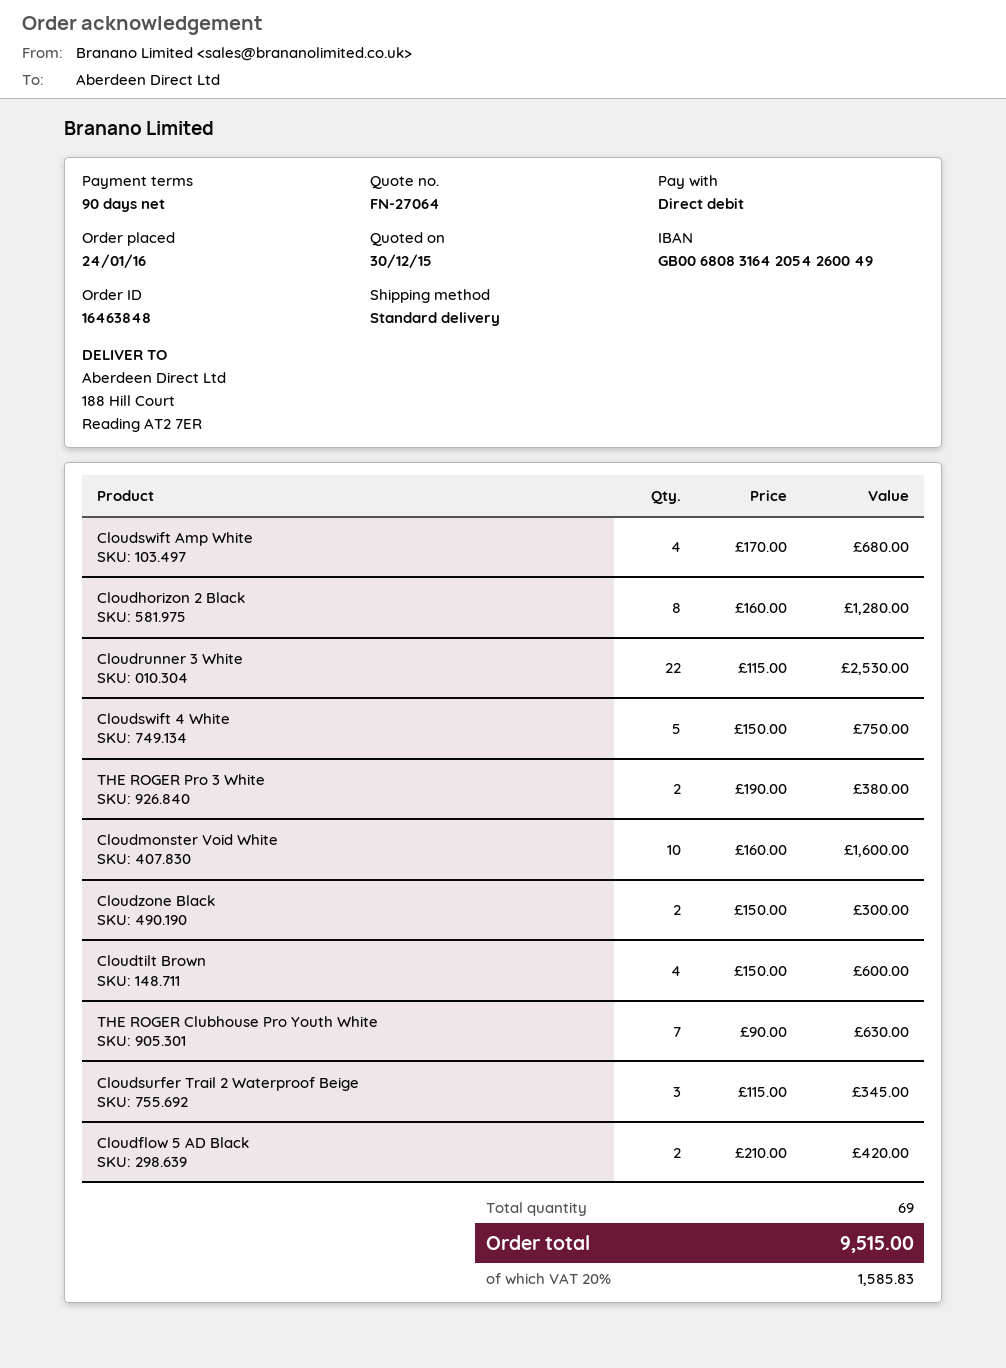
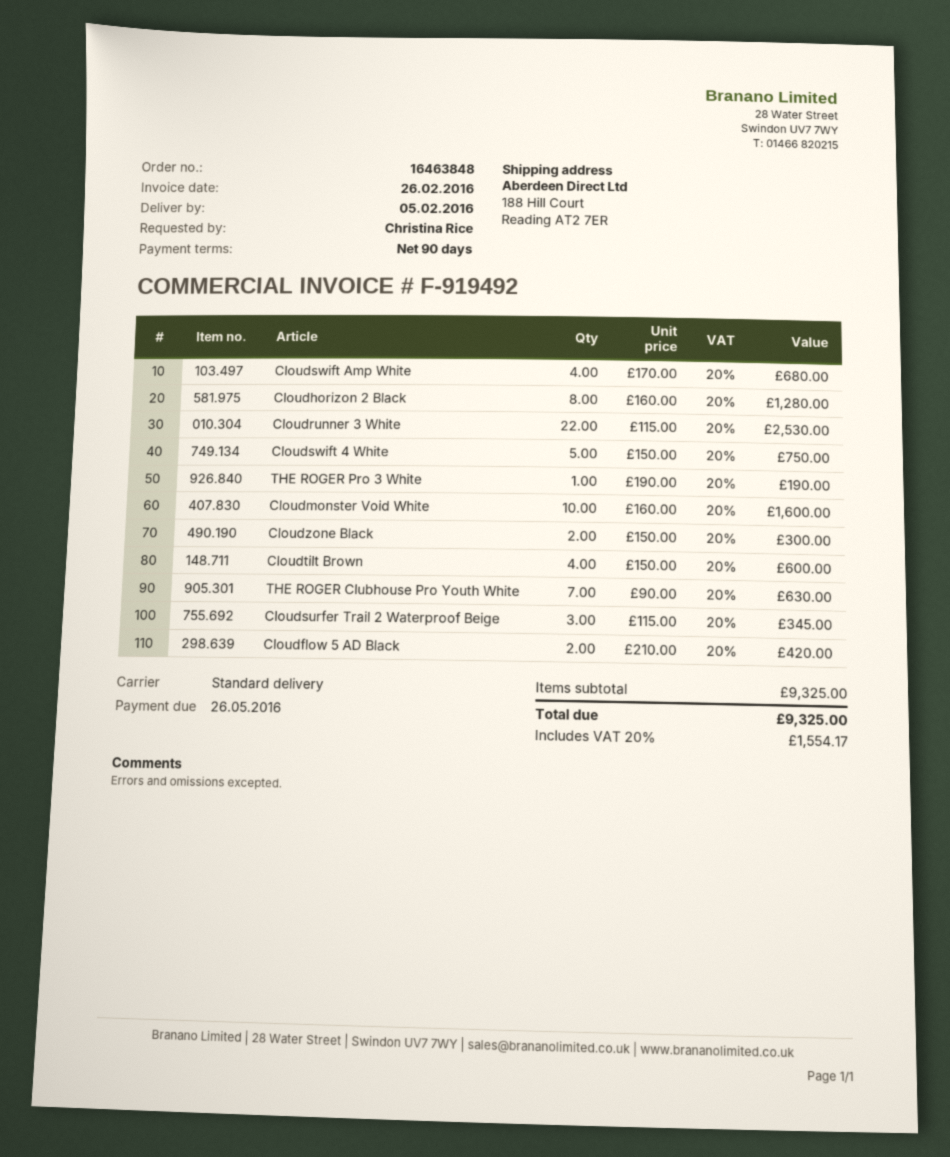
THE ROGER Pro 3 White: 2 x 190.00 = 380.00 -> 1 x 190.00 = 190.00
tax: 20% = 1585.83 -> 20% = 1554.17
total: 9515.00 -> 9325.00

